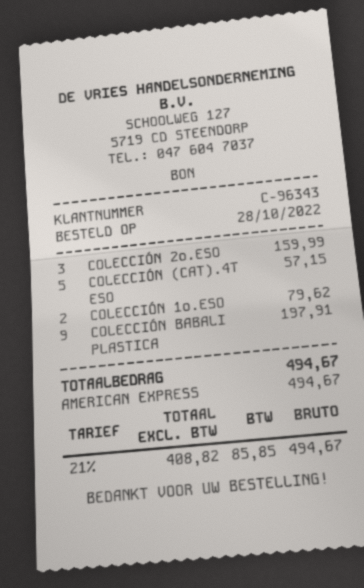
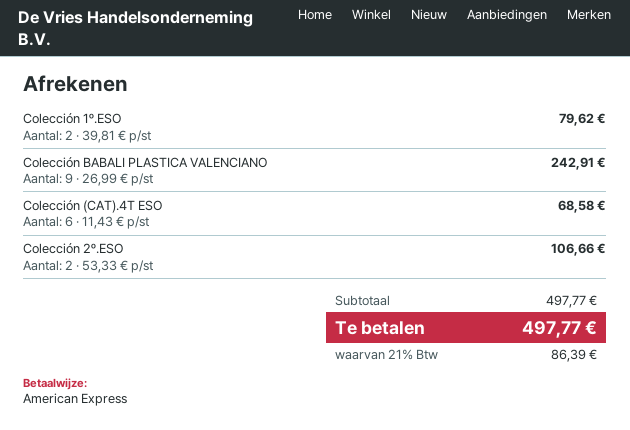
COLECCIÓN 2º.ESO: 3 for 159.99 -> 2 for 106.66
COLECCIÓN (CAT).4T ESO: 5 for 57.15 -> 6 for 68.58
COLECCIÓN BABALI PLASTICA: 9 for 197.91 -> 9 for 242.91
tax: 21% = 85.85 -> 21% = 86.39
total: 494.67 -> 497.77

